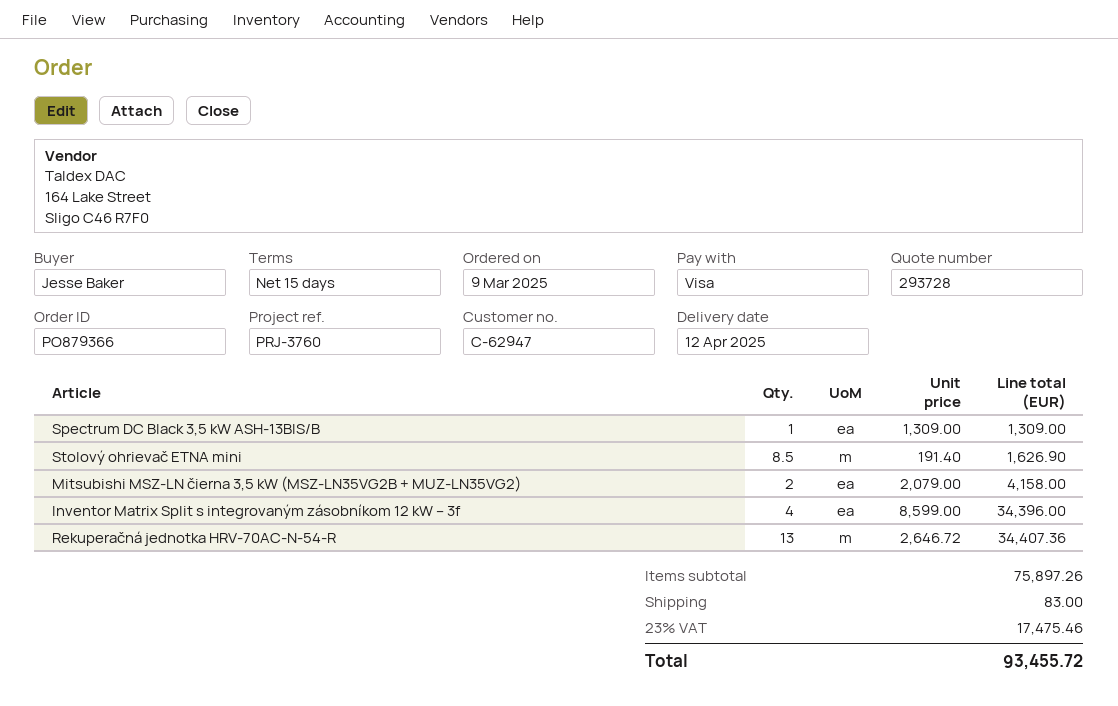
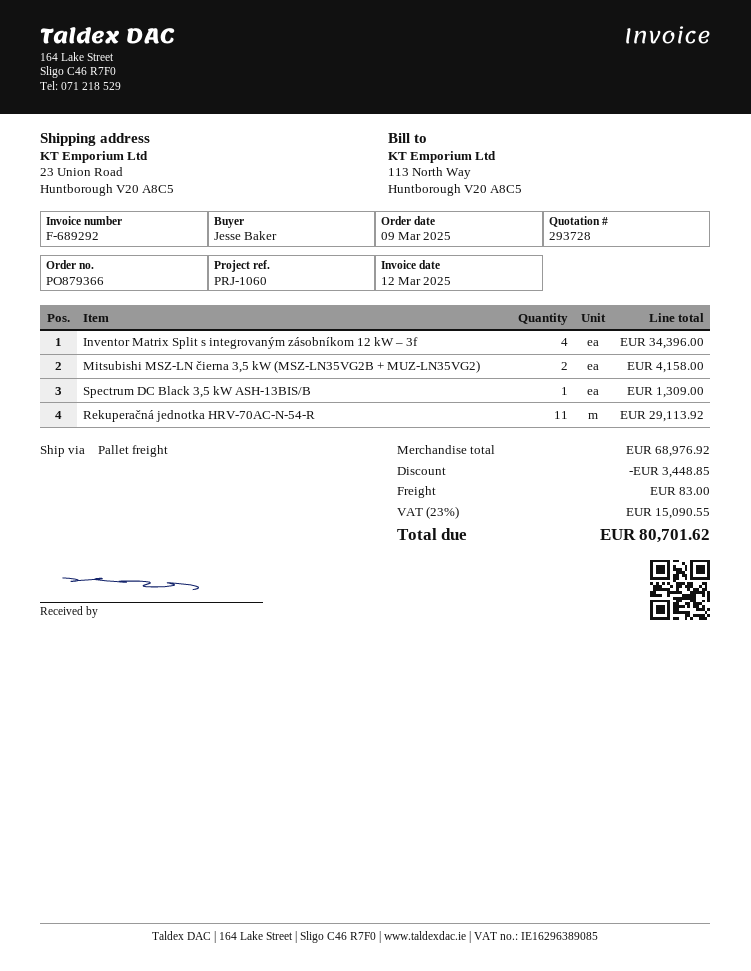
reference: PRJ-3760 -> PRJ-1060
Stolový ohrievač ETNA mini: 8.5 for 1626.90 -> none
Rekuperačná jednotka HRV-70AC-N-54-R: 13 for 34407.36 -> 11 for 29113.92
subtotal: 75897.26 -> 68976.92
discount: none -> 3448.85
tax: 23% = 17475.46 -> 23% = 15090.55
total: 93455.72 -> 80701.62

